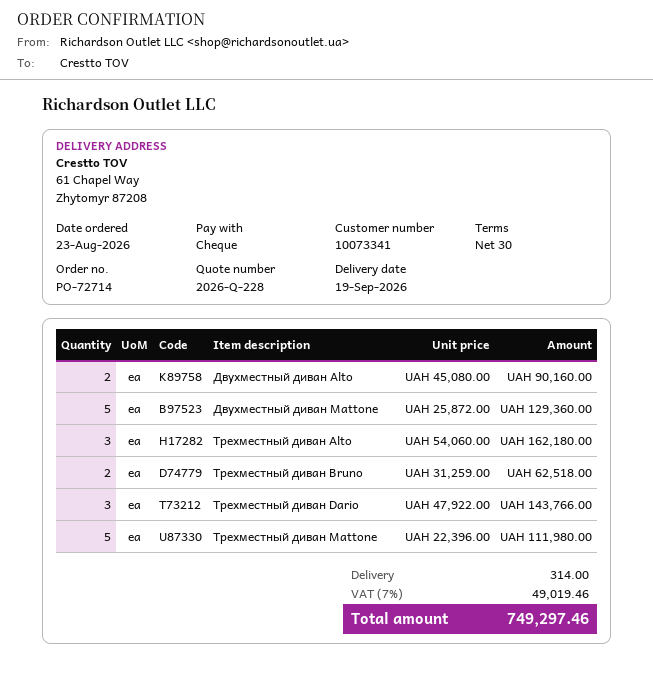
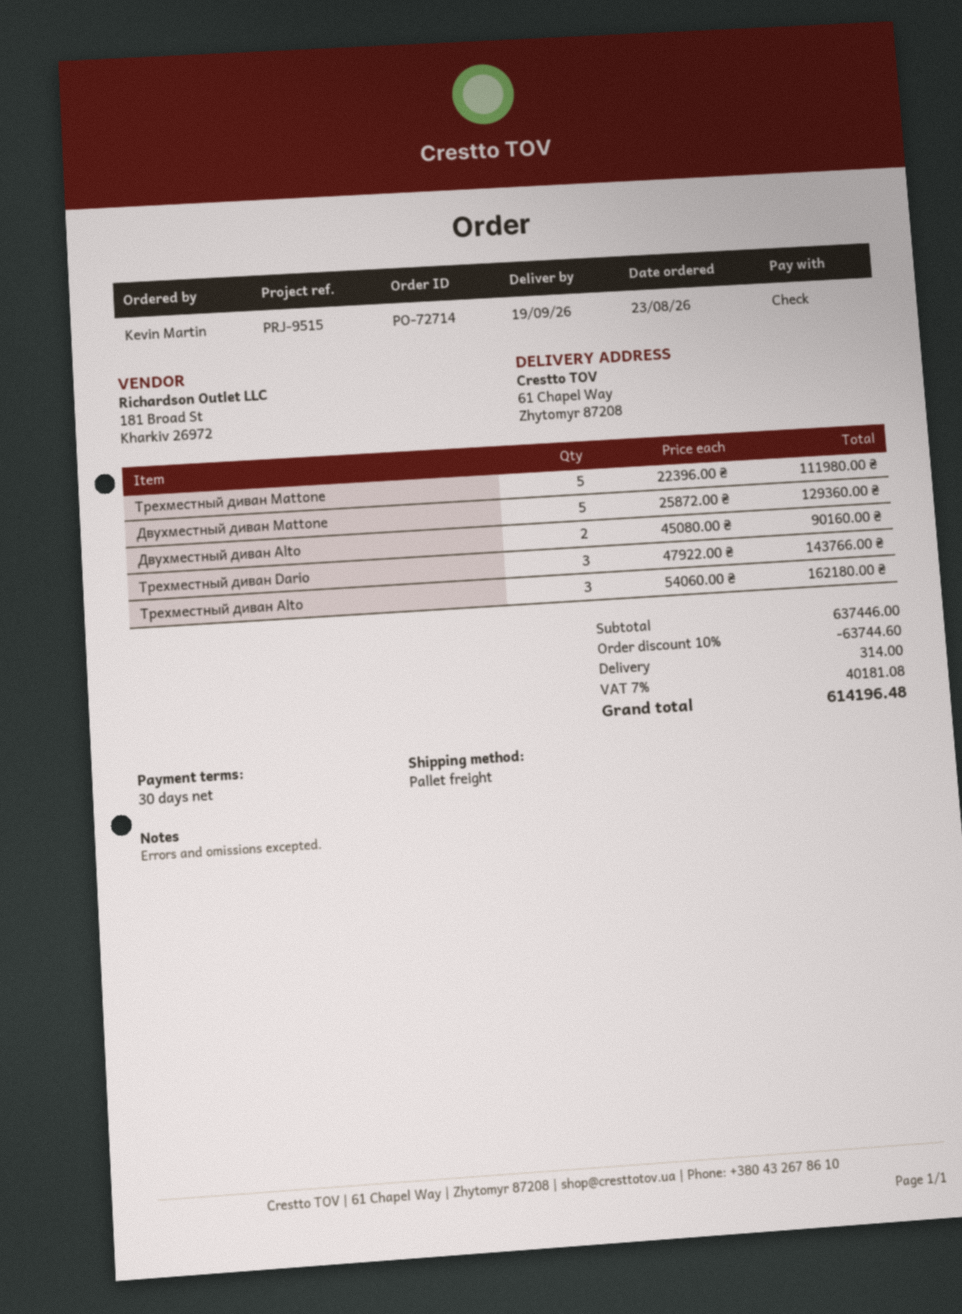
Трехместный диван Bruno: 2 x 31259.00 = 62518.00 -> none
discount: none -> 10% = 63744.60
tax: 7% = 49019.46 -> 7% = 40181.08
total: 749297.46 -> 614196.48

